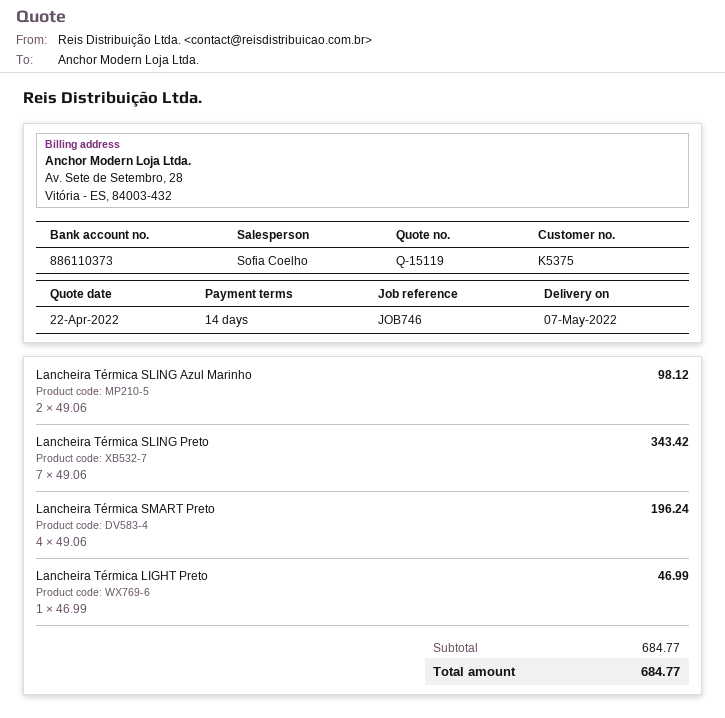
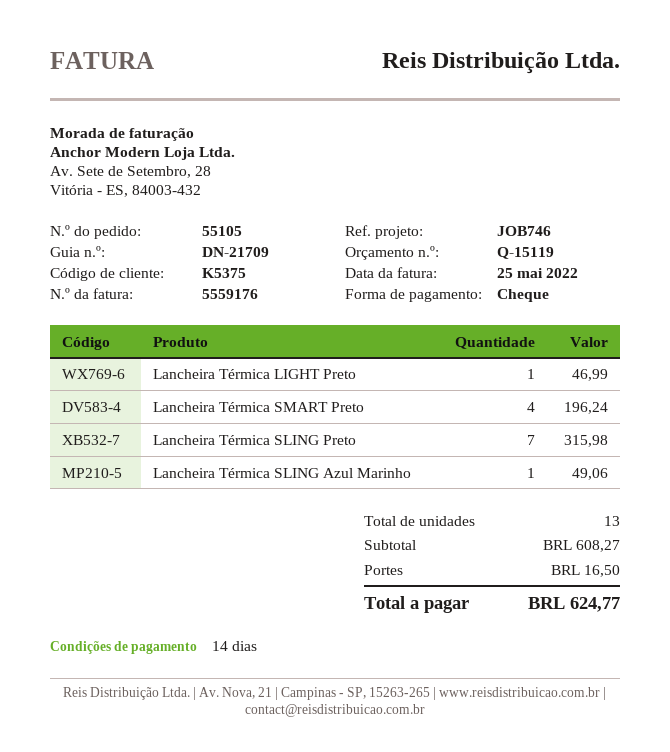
Lancheira Térmica SLING Azul Marinho: 2 for 98.12 -> 1 for 49.06
Lancheira Térmica SLING Preto: 7 for 343.42 -> 7 for 315.98
subtotal: 684.77 -> 608.27
shipping: none -> 16.50
total: 684.77 -> 624.77

